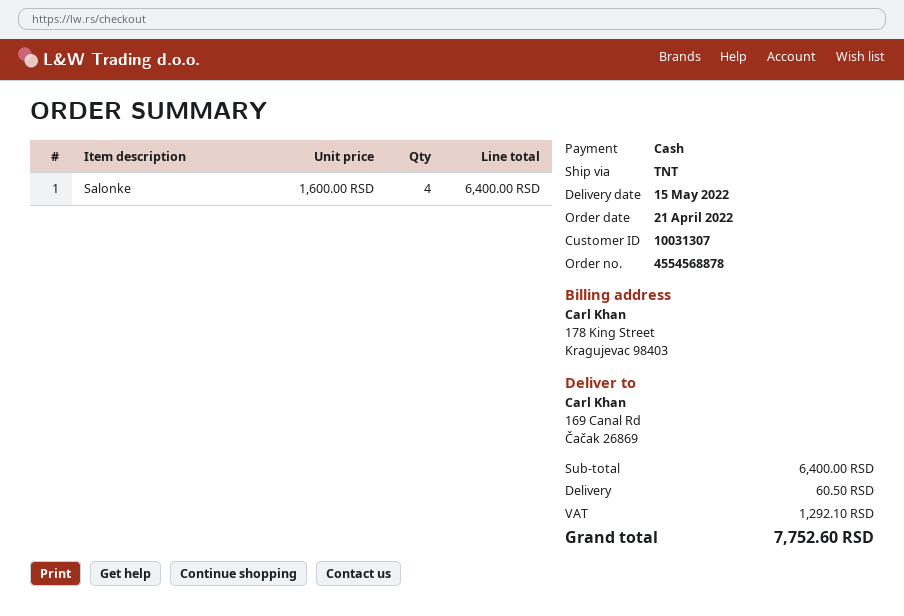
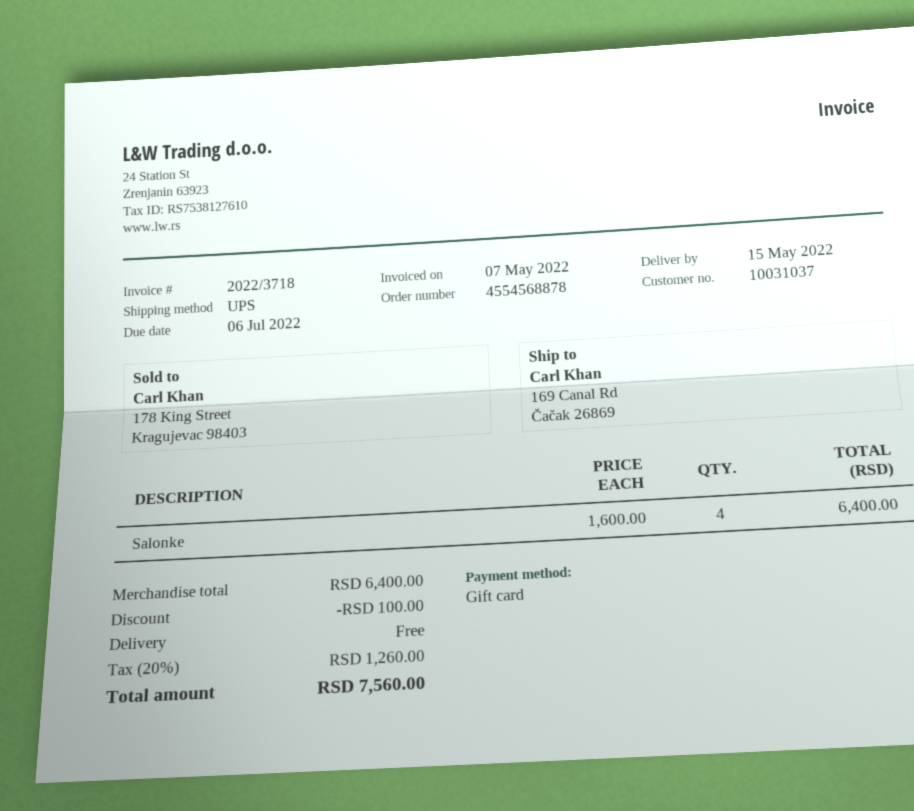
customer number: 10031307 -> 10031037
payment method: cash -> gift card
shipping method: TNT -> UPS
discount: none -> 100.00
shipping: 60.50 -> 0.00
tax: 1292.10 -> 1260.00
total: 7752.60 -> 7560.00

